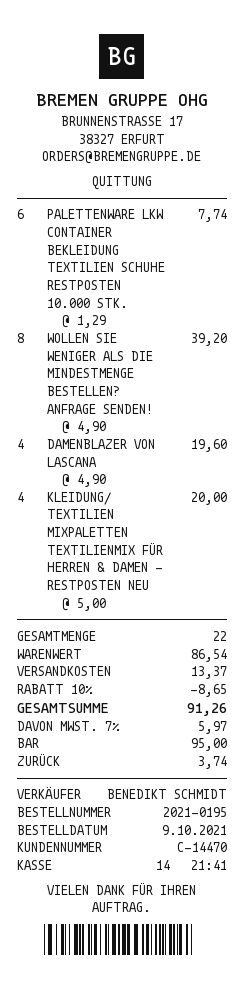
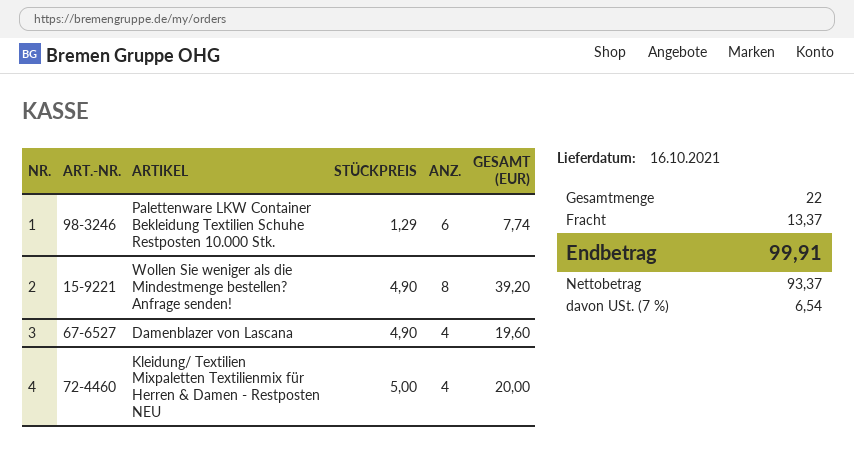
discount: 10% = 8.65 -> none
tax: 7% = 5.97 -> 7% = 6.54
total: 91.26 -> 99.91

